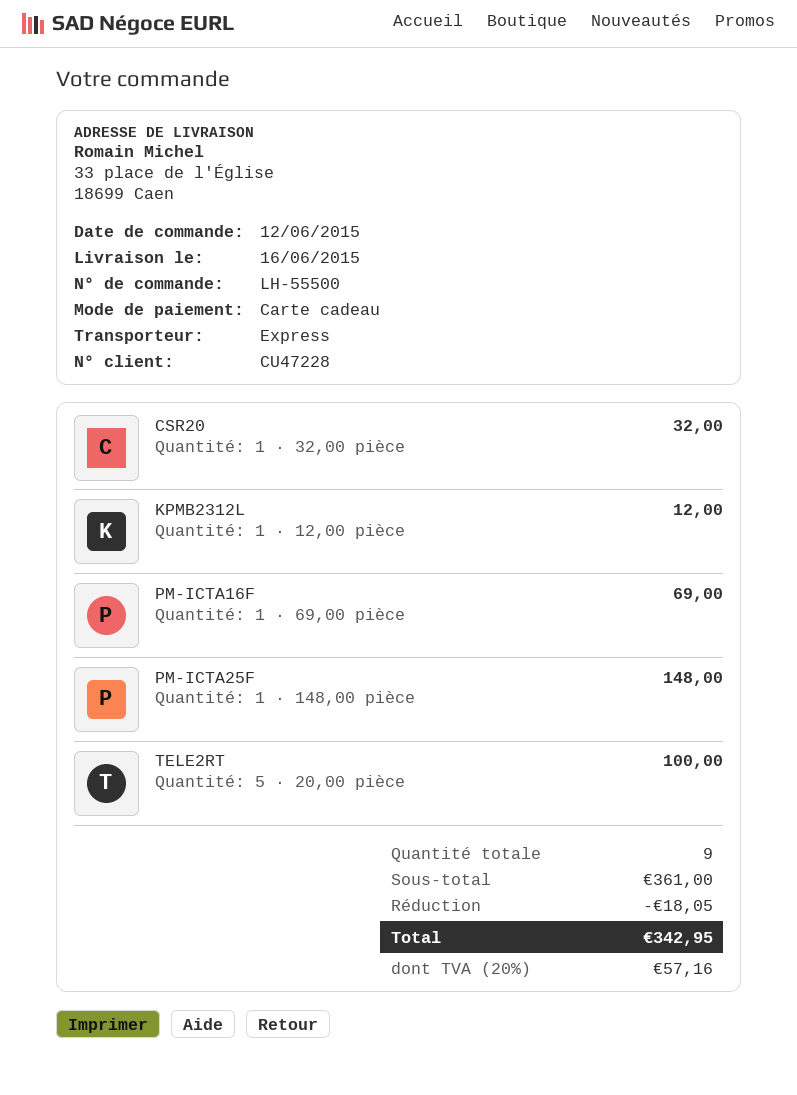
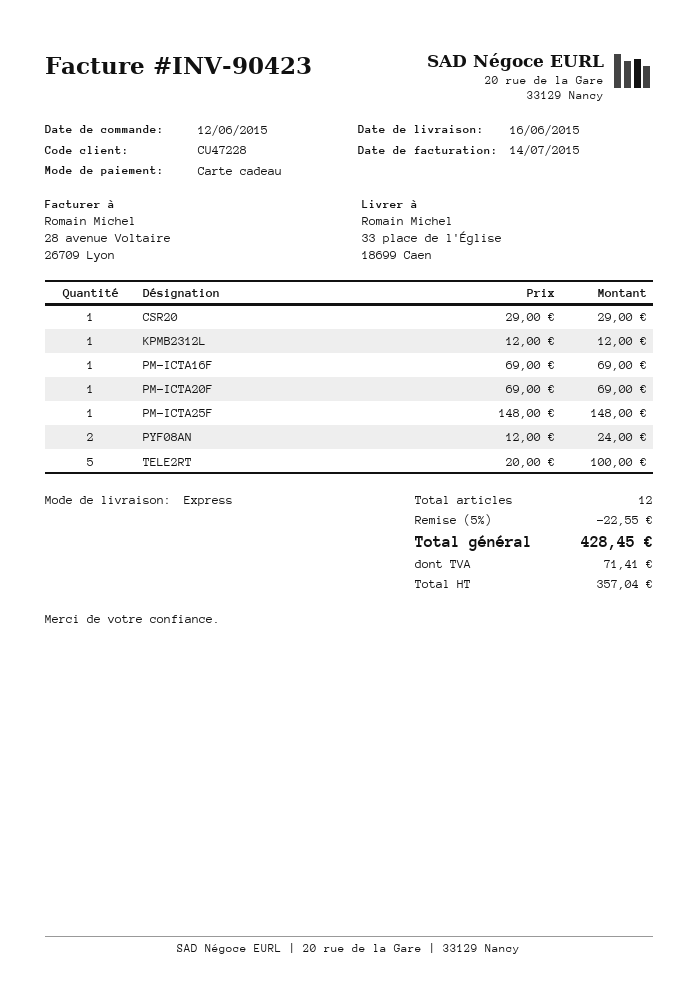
CSR20: 1 x 32.00 = 32.00 -> 1 x 29.00 = 29.00
PM-ICTA20F: none -> 1 x 69.00 = 69.00
PYF08AN: none -> 2 x 12.00 = 24.00
total quantity: 9 -> 12
discount: 18.05 -> 22.55
tax: 57.16 -> 71.41
total: 342.95 -> 428.45

